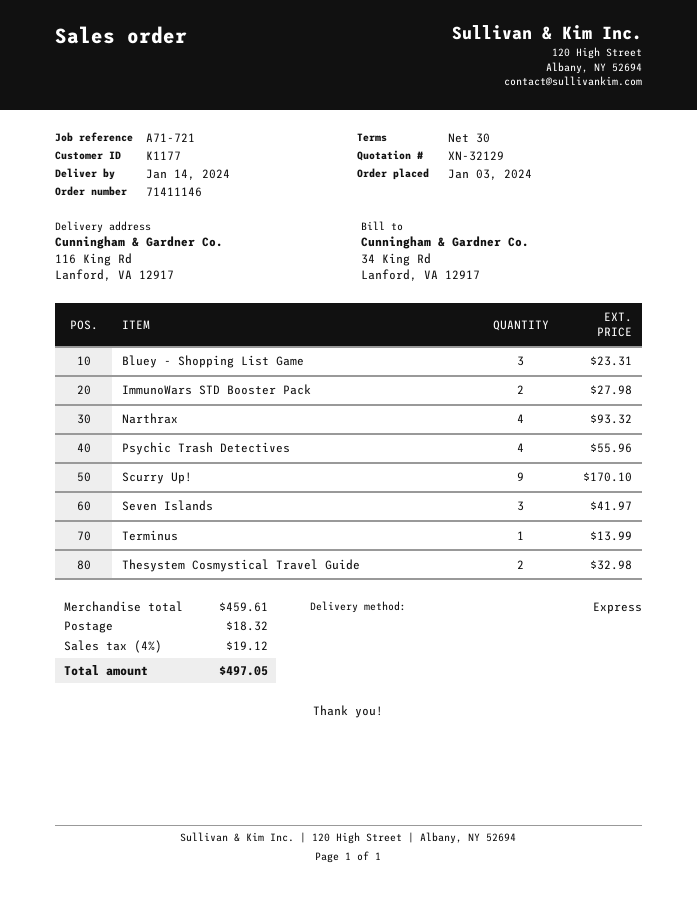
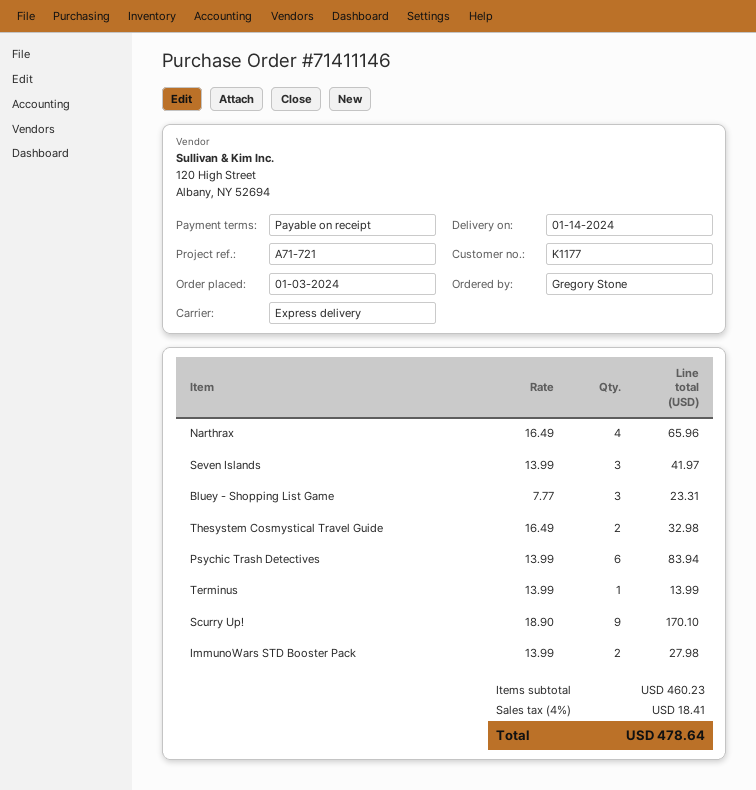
payment terms: 30 days -> on receipt
Narthrax: 4 for 93.32 -> 4 for 65.96
Psychic Trash Detectives: 4 for 55.96 -> 6 for 83.94
subtotal: 459.61 -> 460.23
shipping: 18.32 -> none
tax: 4% = 19.12 -> 4% = 18.41
total: 497.05 -> 478.64

